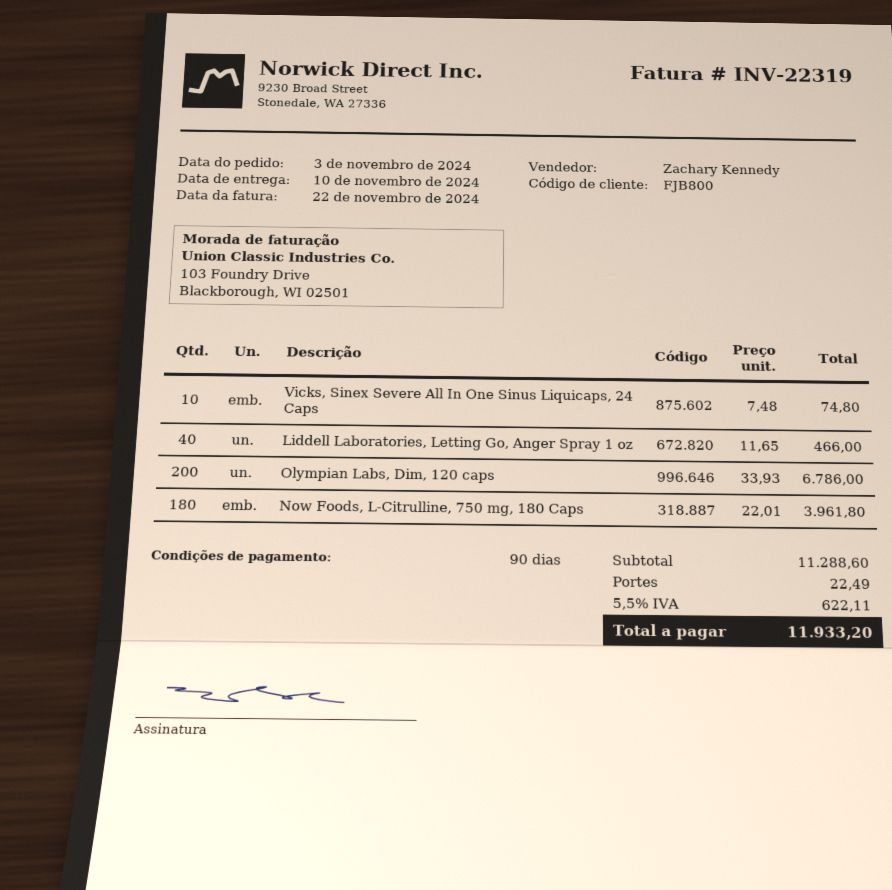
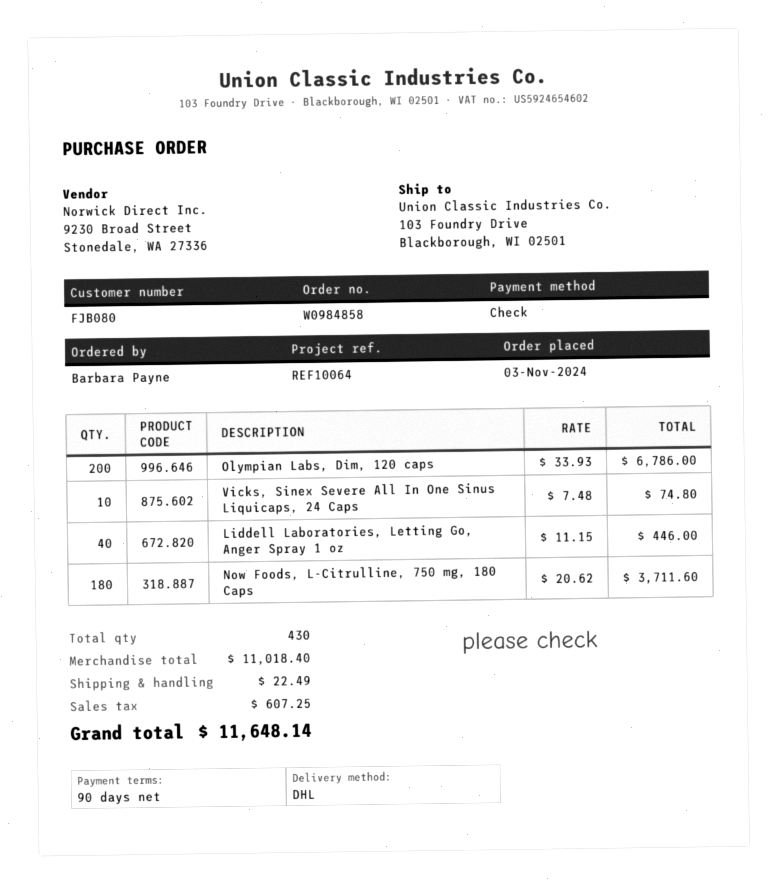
customer number: FJB800 -> FJB080
Liddell Laboratories, Letting Go, Anger Spray 1 oz: 40 x 11.65 = 466.00 -> 40 x 11.15 = 446.00
Now Foods, L-Citrulline, 750 mg, 180 Caps: 180 x 22.01 = 3961.80 -> 180 x 20.62 = 3711.60
subtotal: 11288.60 -> 11018.40
tax: 622.11 -> 607.25
total: 11933.20 -> 11648.14

